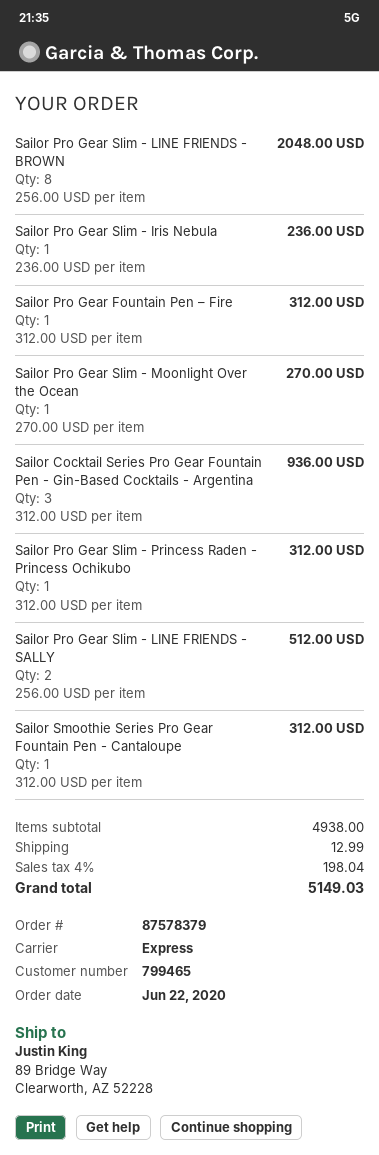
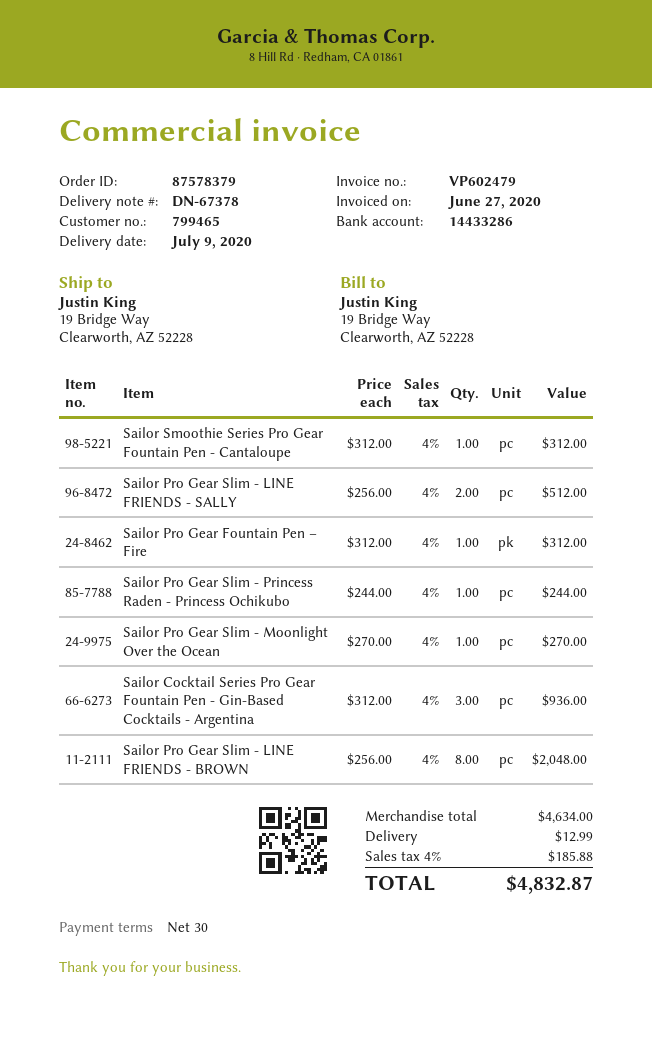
ship to: 89 Bridge Way, Clearworth, AZ 52228 -> 19 Bridge Way, Clearworth, AZ 52228
Sailor Pro Gear Slim - Iris Nebula: 1 x 236.00 = 236.00 -> none
Sailor Pro Gear Slim - Princess Raden - Princess Ochikubo: 1 x 312.00 = 312.00 -> 1 x 244.00 = 244.00
subtotal: 4938.00 -> 4634.00
tax: 4% = 198.04 -> 4% = 185.88
total: 5149.03 -> 4832.87

